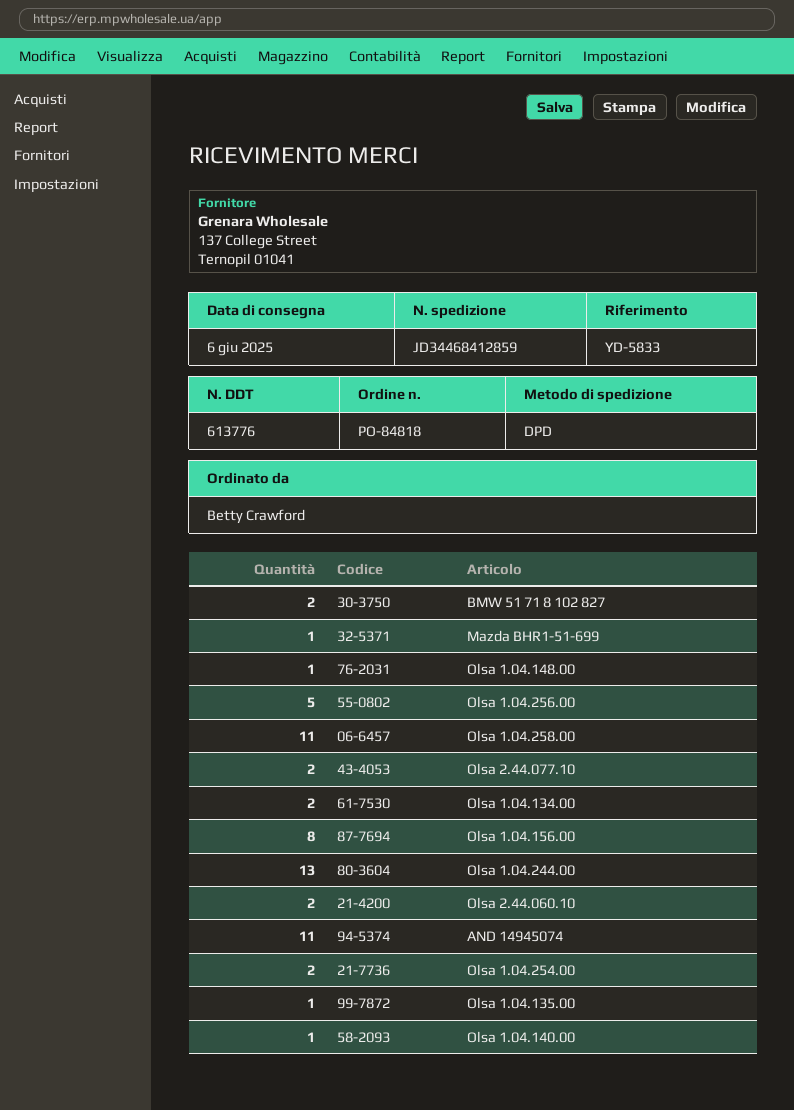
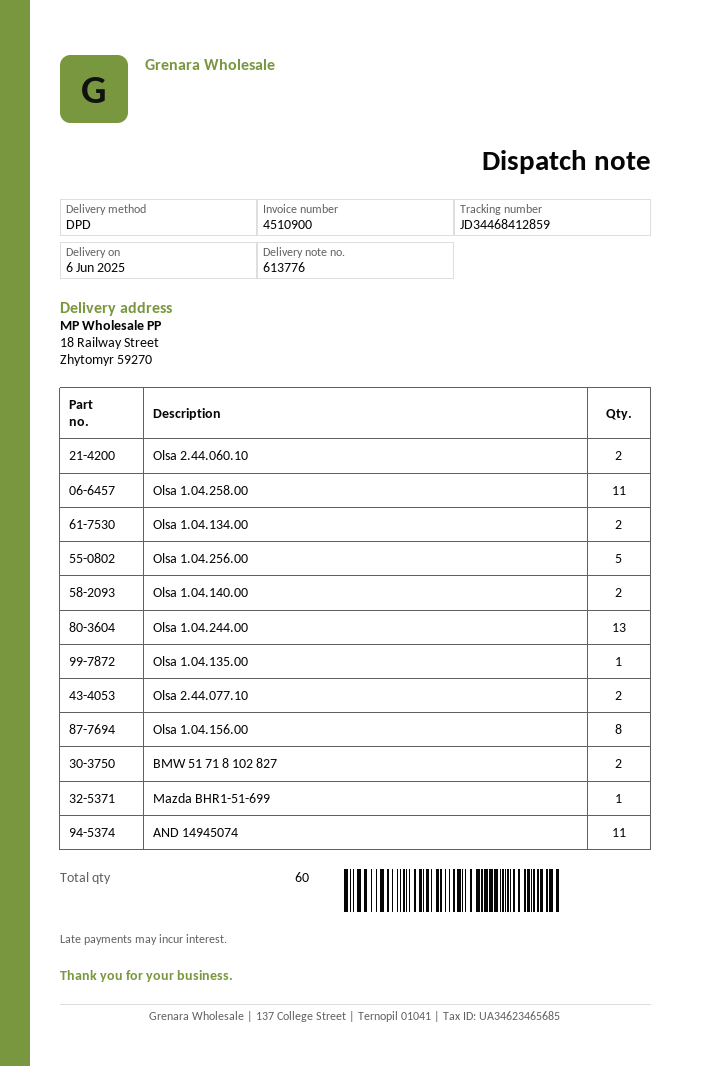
Olsa 1.04.148.00: 1 -> none
Olsa 1.04.254.00: 2 -> none
Olsa 1.04.140.00: 1 -> 2

